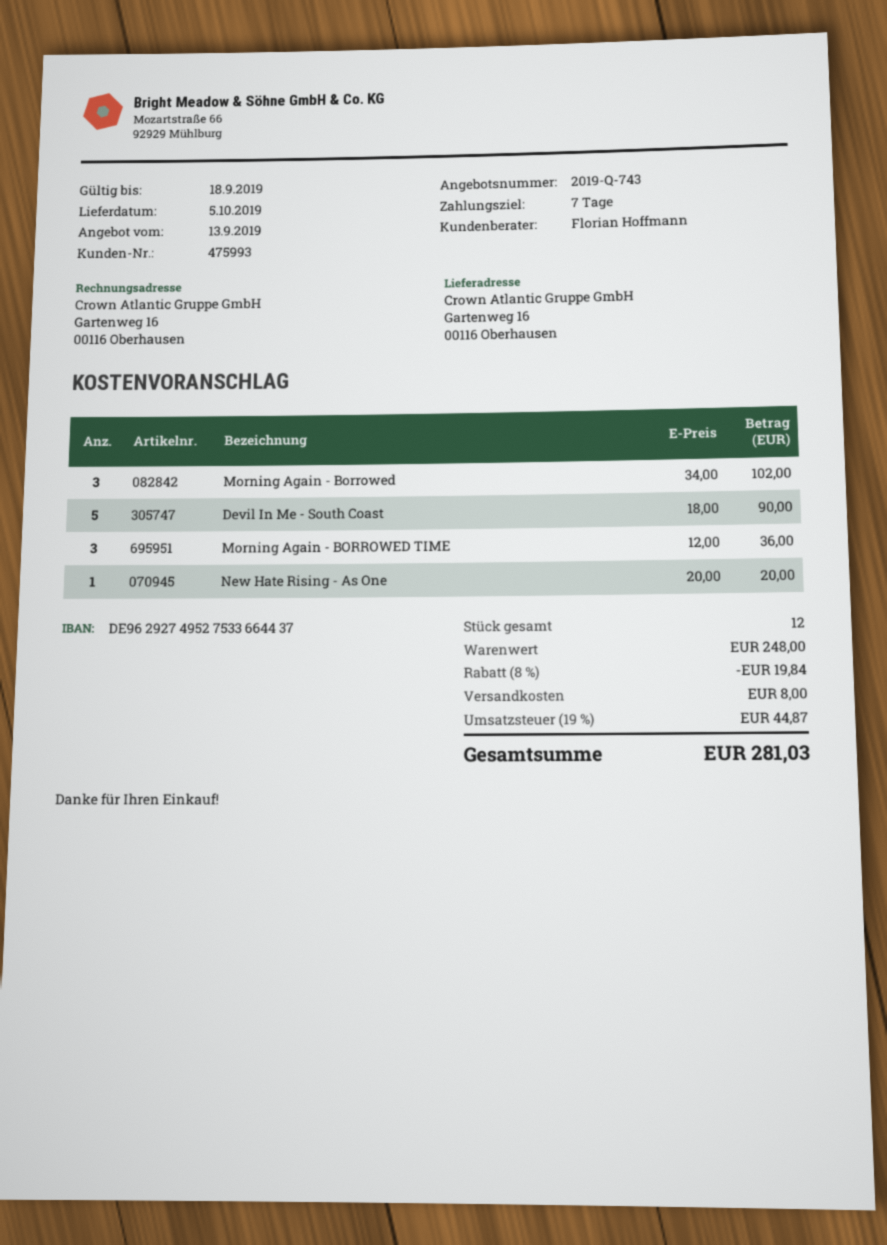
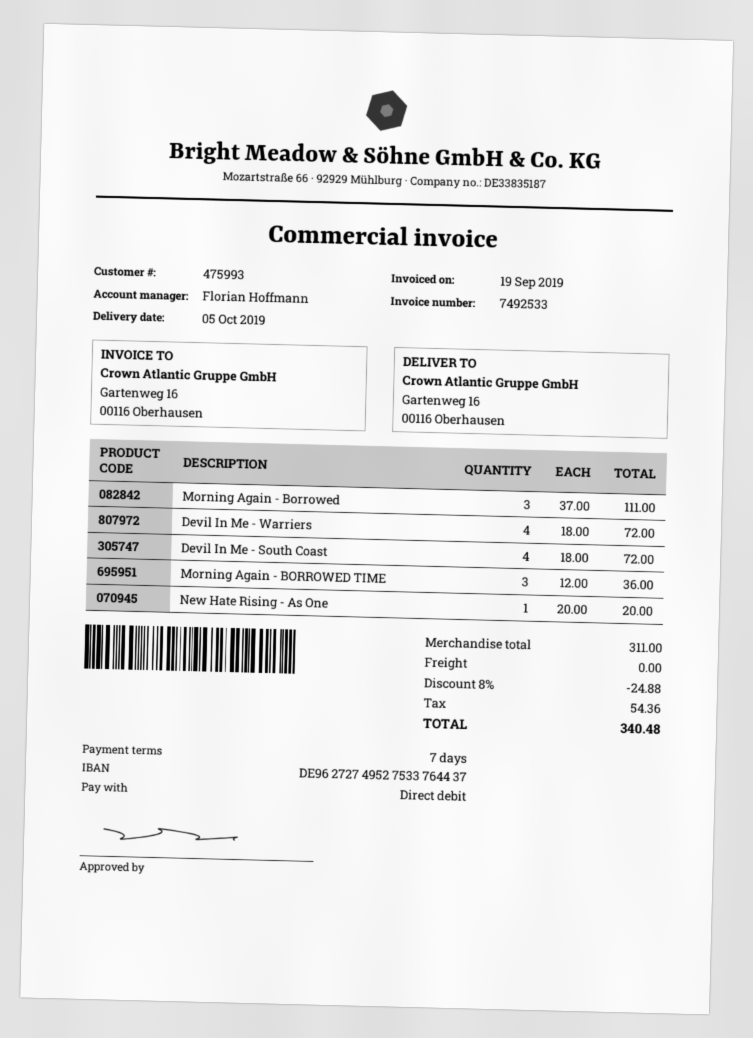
bank account: DE96292749527533664437 -> DE96272749527533764437
Morning Again - Borrowed: 3 x 34.00 = 102.00 -> 3 x 37.00 = 111.00
Devil In Me - South Coast: 5 x 18.00 = 90.00 -> 4 x 18.00 = 72.00
Devil In Me - Warriers: none -> 4 x 18.00 = 72.00
subtotal: 248.00 -> 311.00
discount: 8% = 19.84 -> 8% = 24.88
shipping: 8.00 -> 0.00
tax: 44.87 -> 54.36
total: 281.03 -> 340.48

